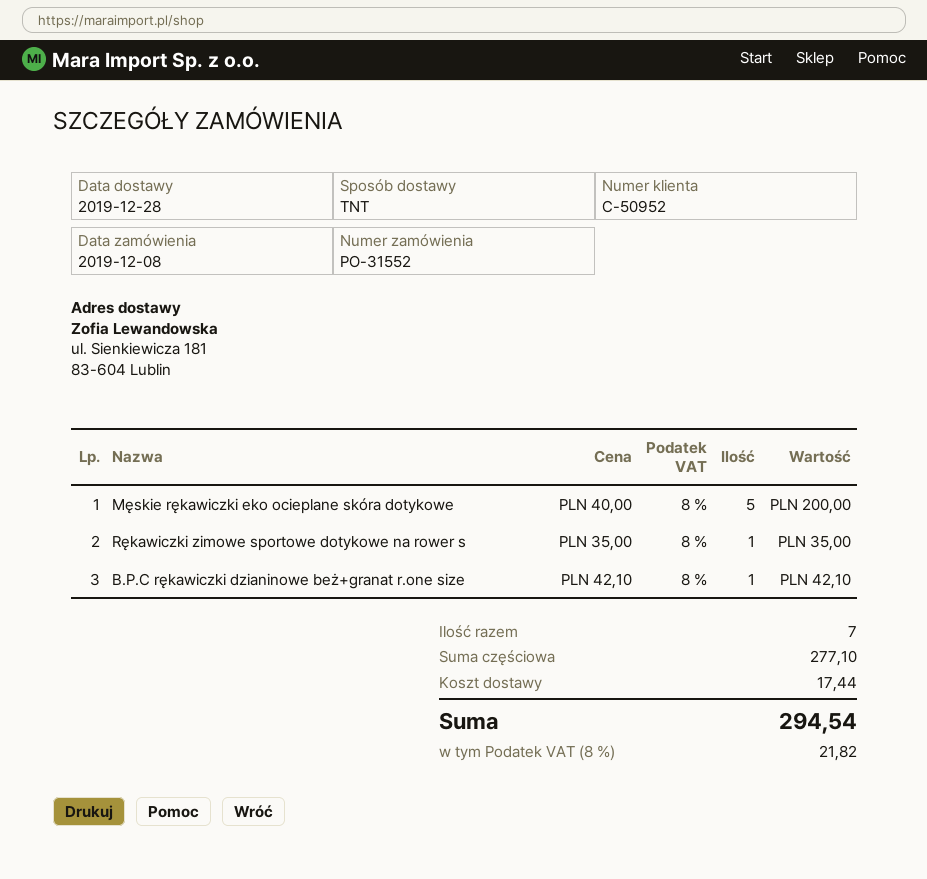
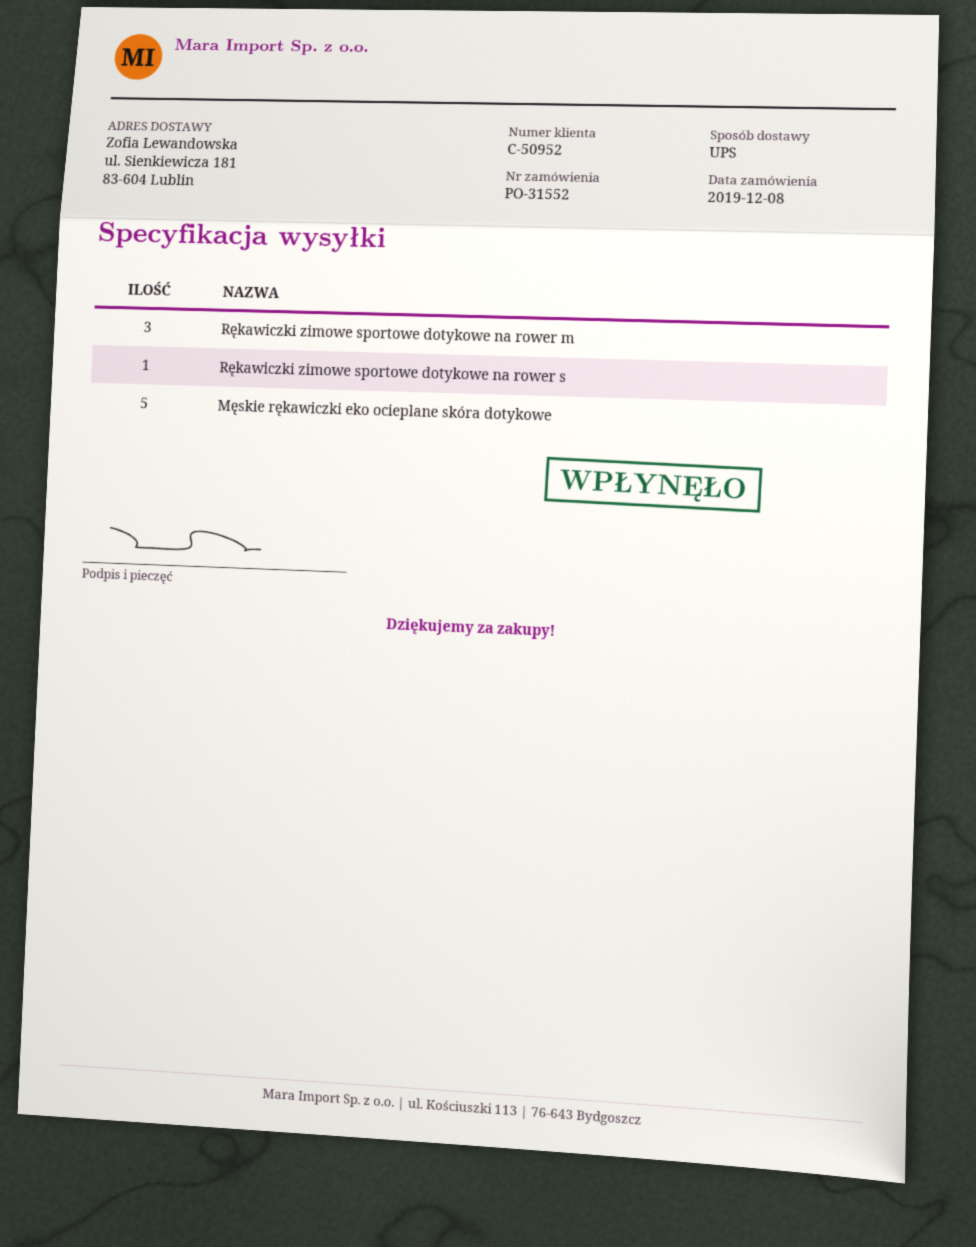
shipping method: TNT -> UPS
B.P.C rękawiczki dzianinowe beż+granat r.one size: 1 -> none
Rękawiczki zimowe sportowe dotykowe na rower m: none -> 3

